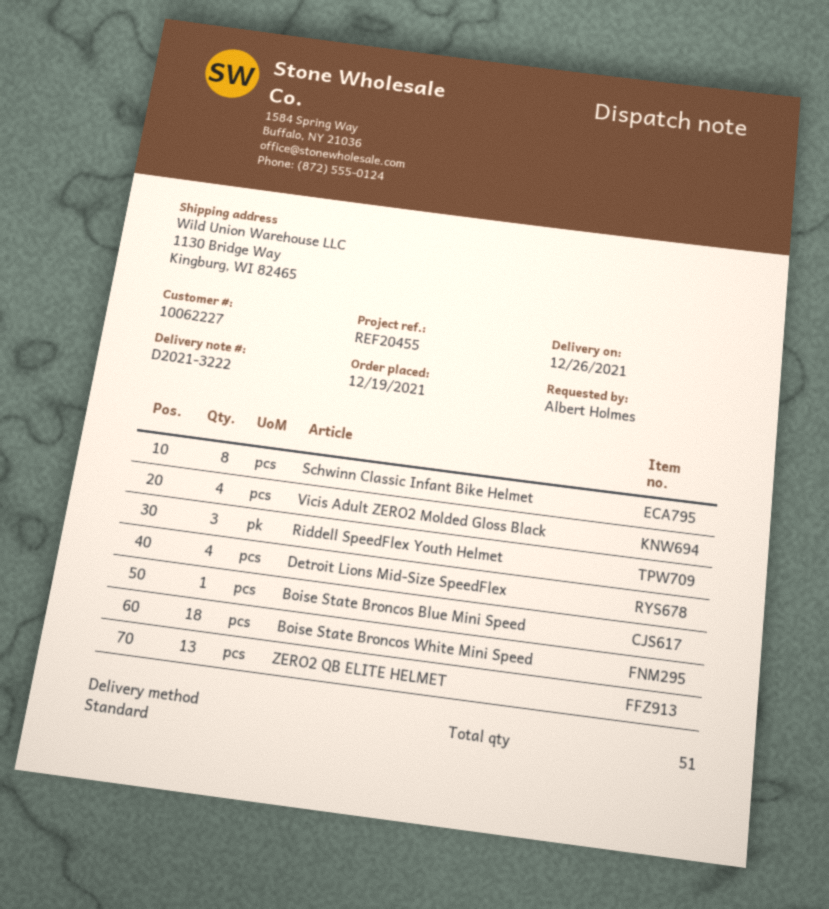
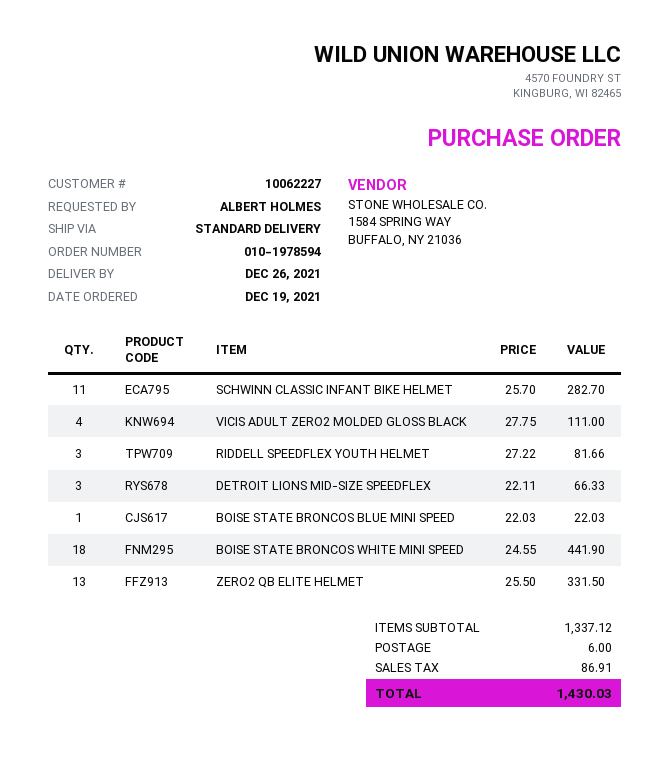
Schwinn Classic Infant Bike Helmet: 8 -> 11
Detroit Lions Mid-Size SpeedFlex: 4 -> 3

